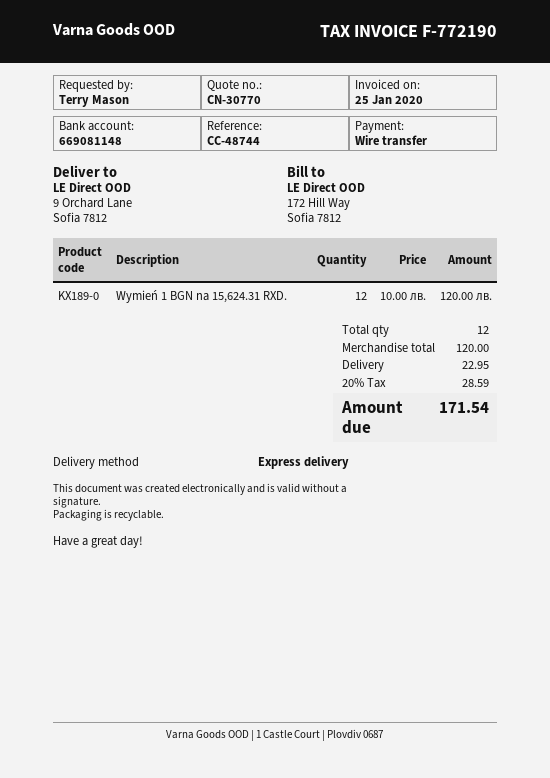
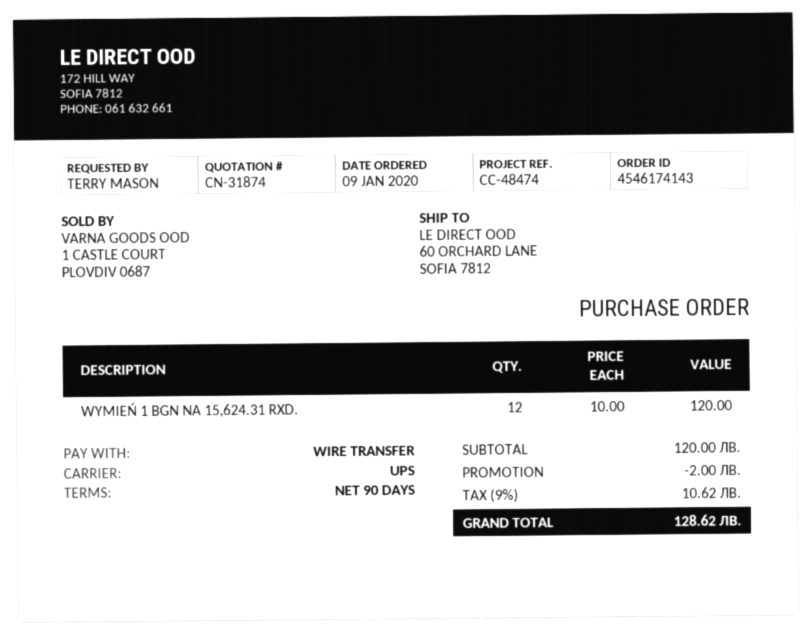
quote number: CN-30770 -> CN-31874
reference: CC-48744 -> CC-48474
shipping method: express -> UPS
ship to: 9 Orchard Lane, Sofia 7812 -> 60 ORCHARD LANE, SOFIA 7812
discount: none -> 2.00
shipping: 22.95 -> none
tax: 20% = 28.59 -> 9% = 10.62
total: 171.54 -> 128.62

